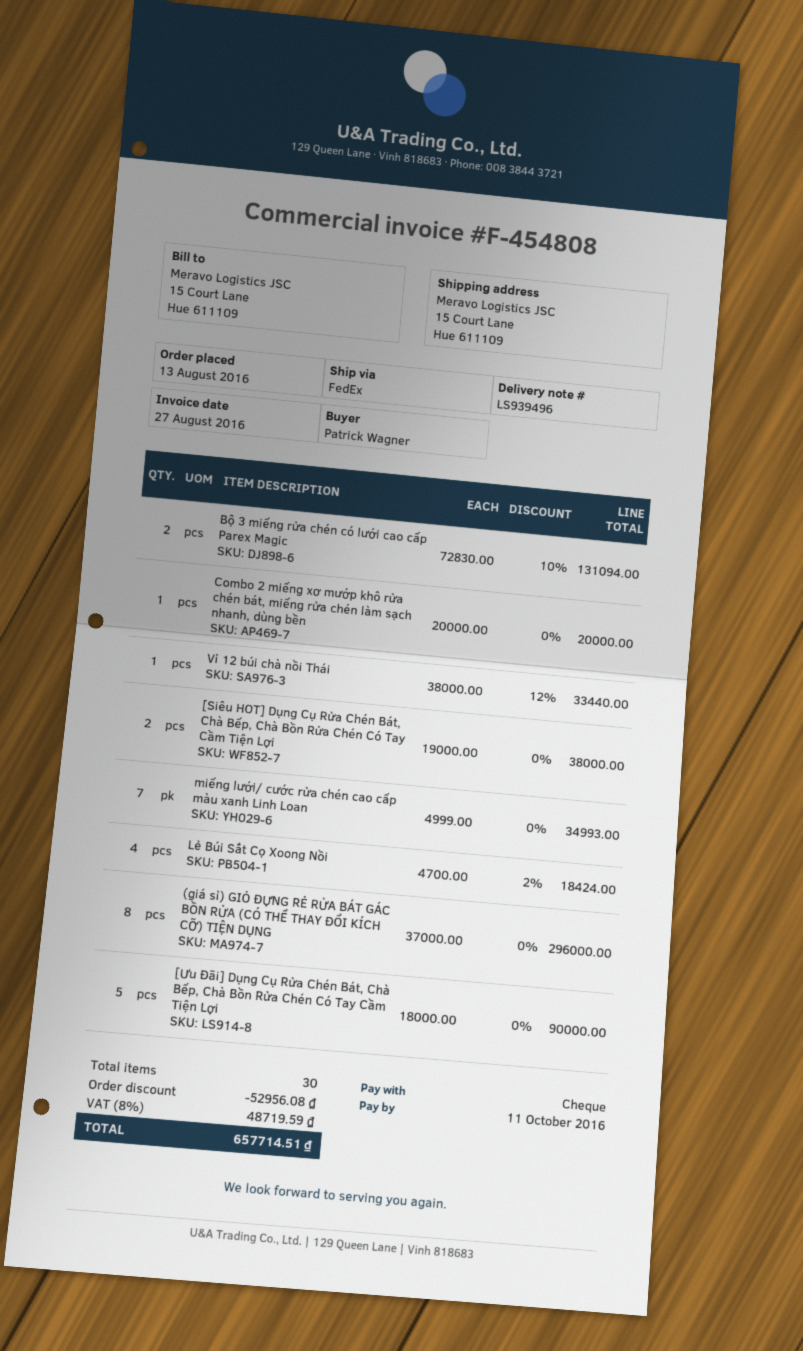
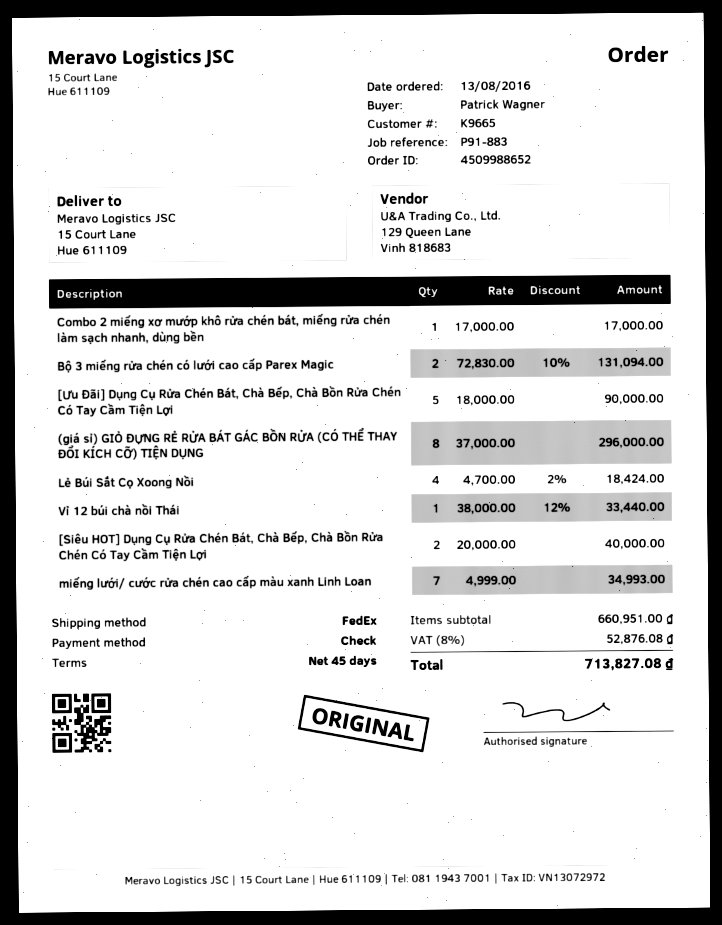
Combo 2 miếng xơ mướp khô rửa chén bát, miếng rửa chén làm sạch nhanh, dùng bền: 1 x 20000.00 = 20000.00 -> 1 x 17000.00 = 17000.00
[Siêu HOT] Dụng Cụ Rửa Chén Bát, Chà Bếp, Chà Bồn Rửa Chén Có Tay Cầm Tiện Lợi: 2 x 19000.00 = 38000.00 -> 2 x 20000.00 = 40000.00
discount: 52956.08 -> none
tax: 8% = 48719.59 -> 8% = 52876.08
total: 657714.51 -> 713827.08

